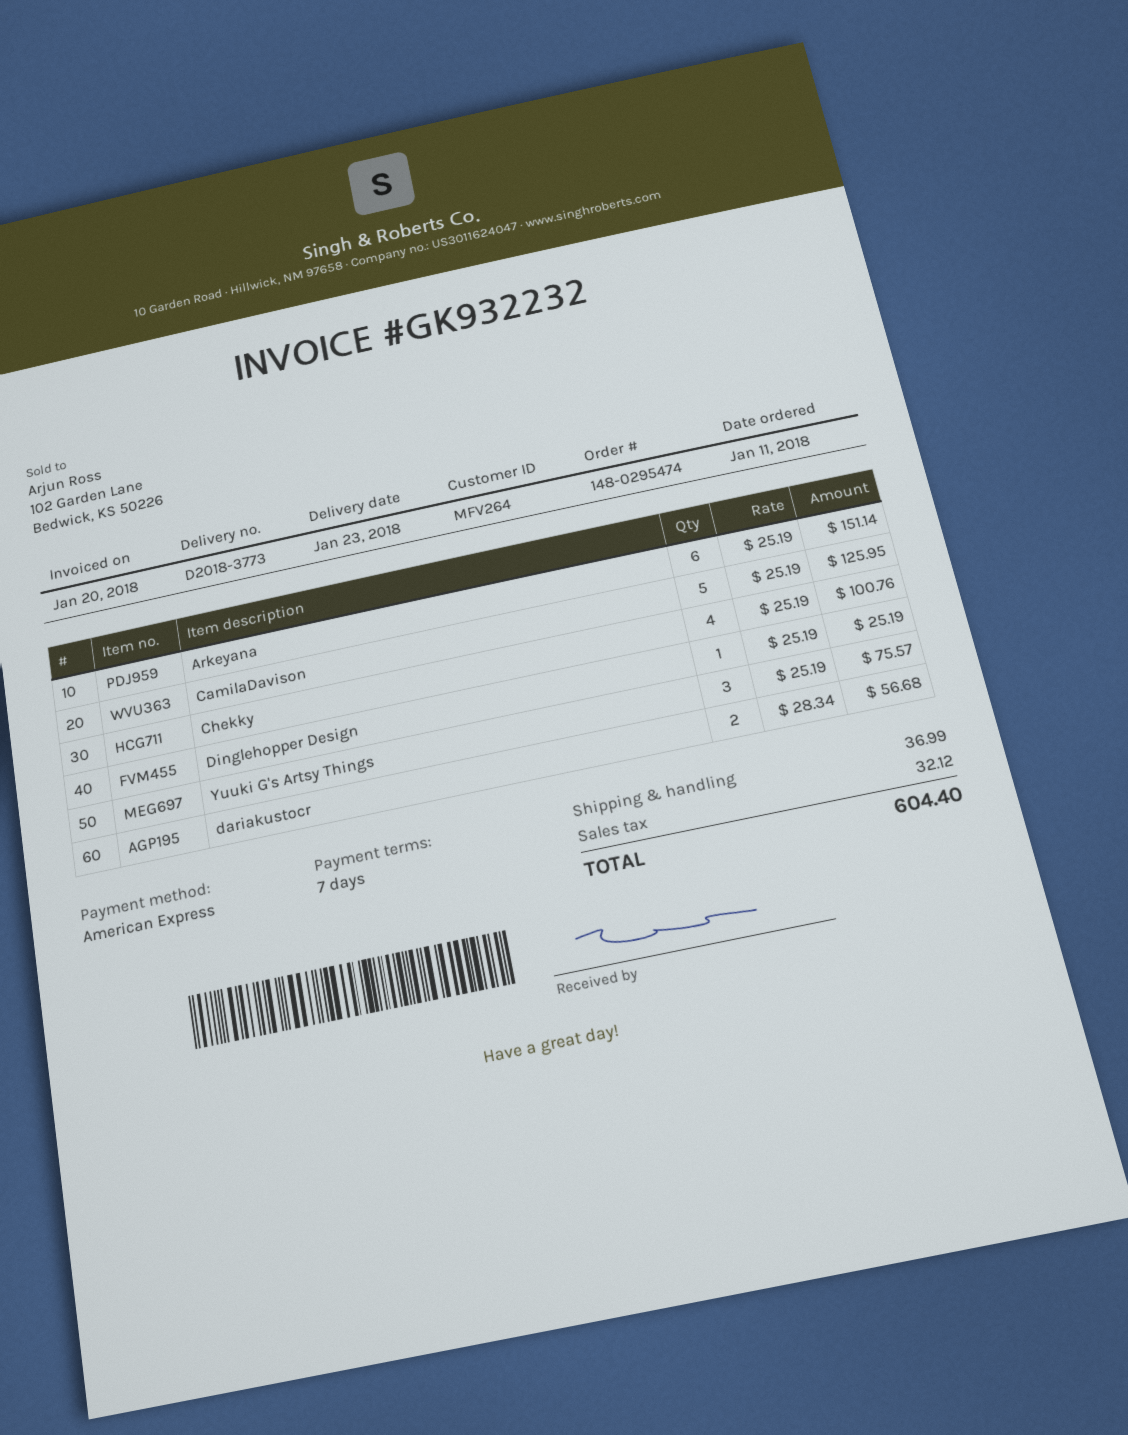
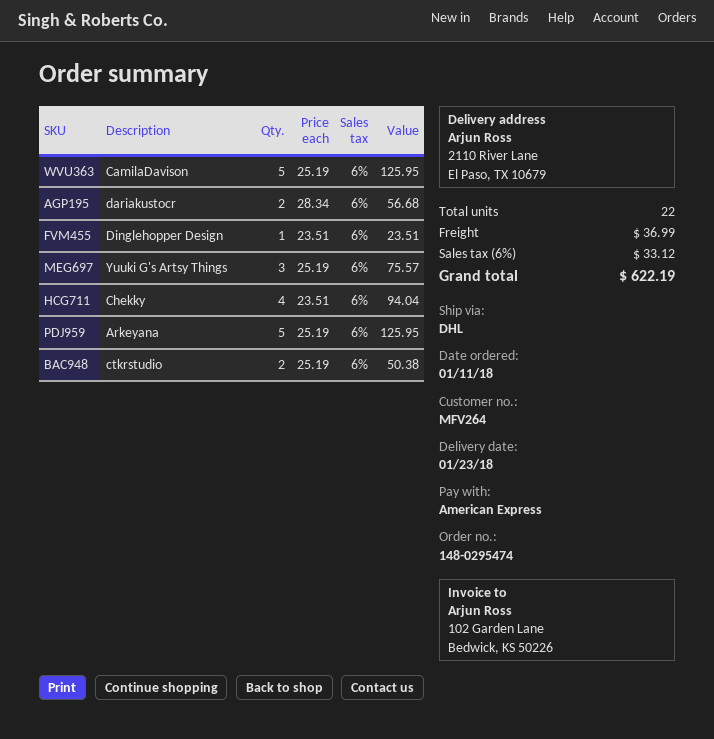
Arkeyana: 6 x 25.19 = 151.14 -> 5 x 25.19 = 125.95
Chekky: 4 x 25.19 = 100.76 -> 4 x 23.51 = 94.04
Dinglehopper Design: 1 x 25.19 = 25.19 -> 1 x 23.51 = 23.51
ctkrstudio: none -> 2 x 25.19 = 50.38
tax: 32.12 -> 33.12
total: 604.40 -> 622.19

